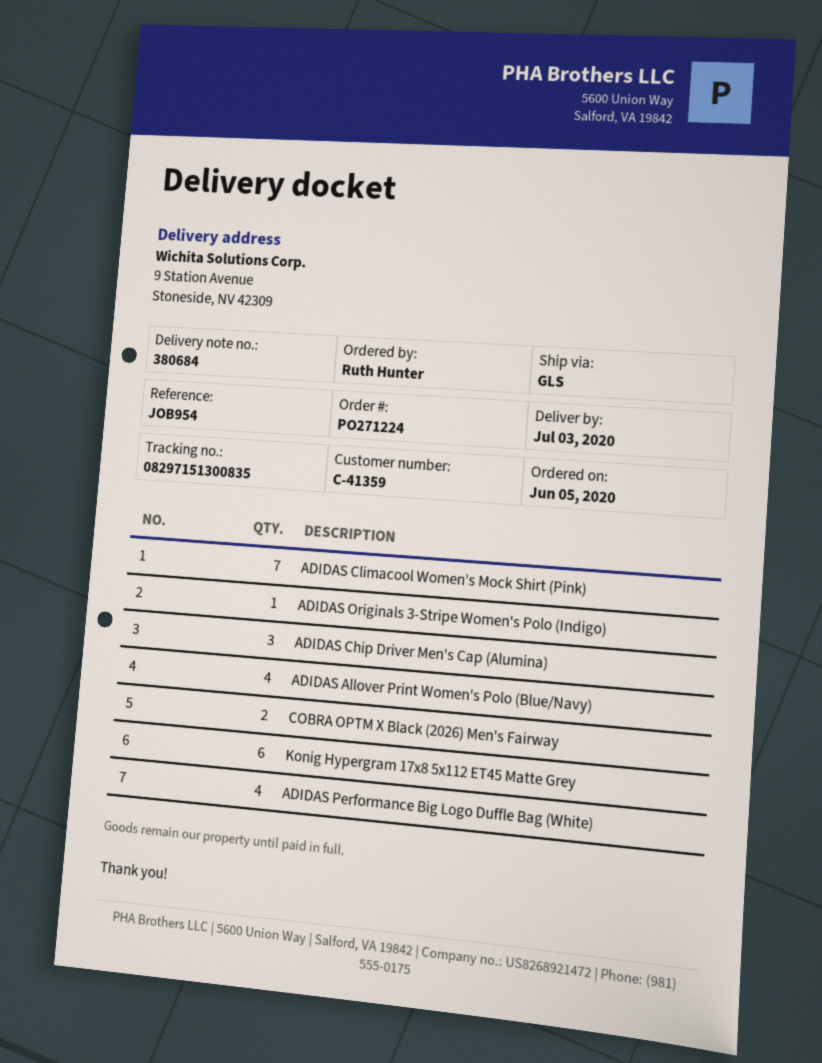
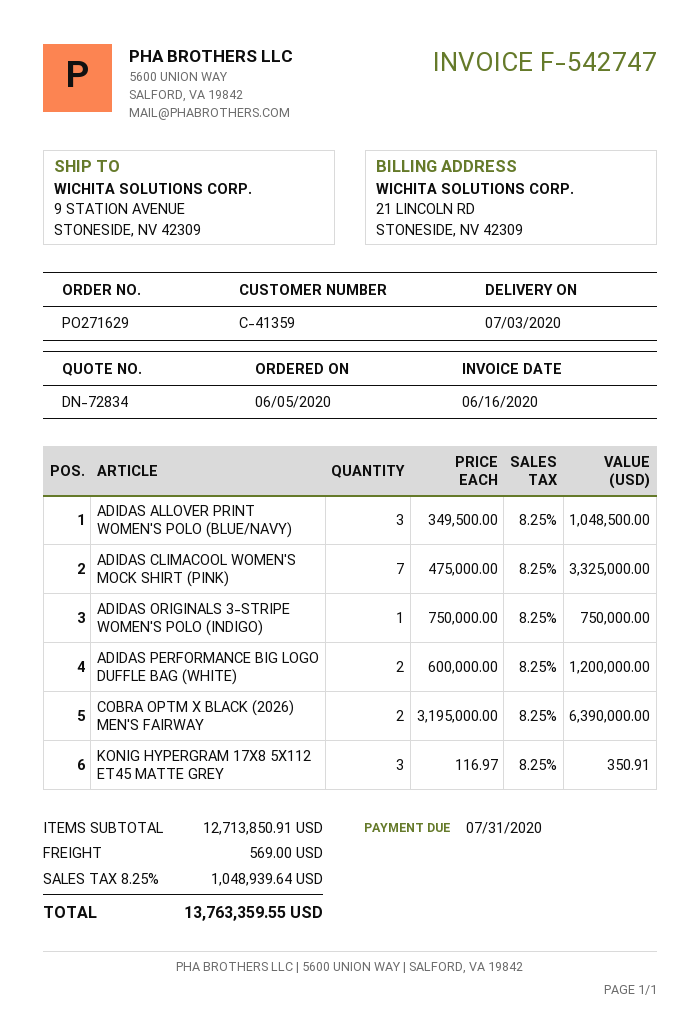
order number: PO271224 -> PO271629
ADIDAS Chip Driver Men's Cap (Alumina): 3 -> none
ADIDAS Allover Print Women's Polo (Blue/Navy): 4 -> 3
Konig Hypergram 17x8 5x112 ET45 Matte Grey: 6 -> 3
ADIDAS Performance Big Logo Duffle Bag (White): 4 -> 2

